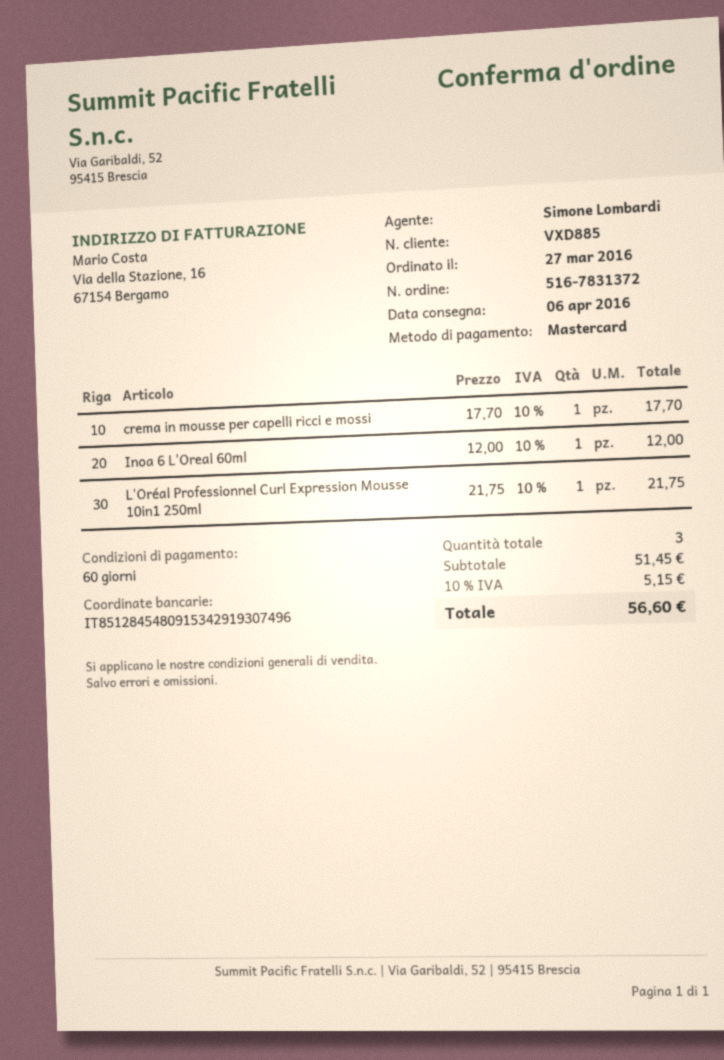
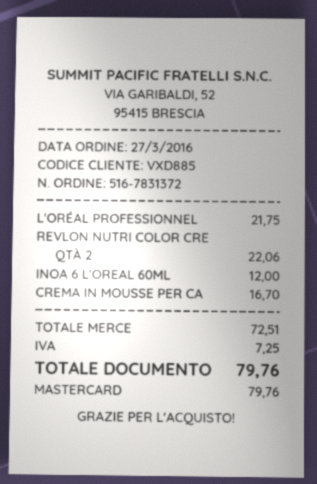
crema in mousse per capelli ricci e mossi: 1 for 17.70 -> 1 for 16.70
REVLON NUTRI COLOR CRE: none -> 2 for 22.06
subtotal: 51.45 -> 72.51
tax: 5.15 -> 7.25
total: 56.60 -> 79.76

